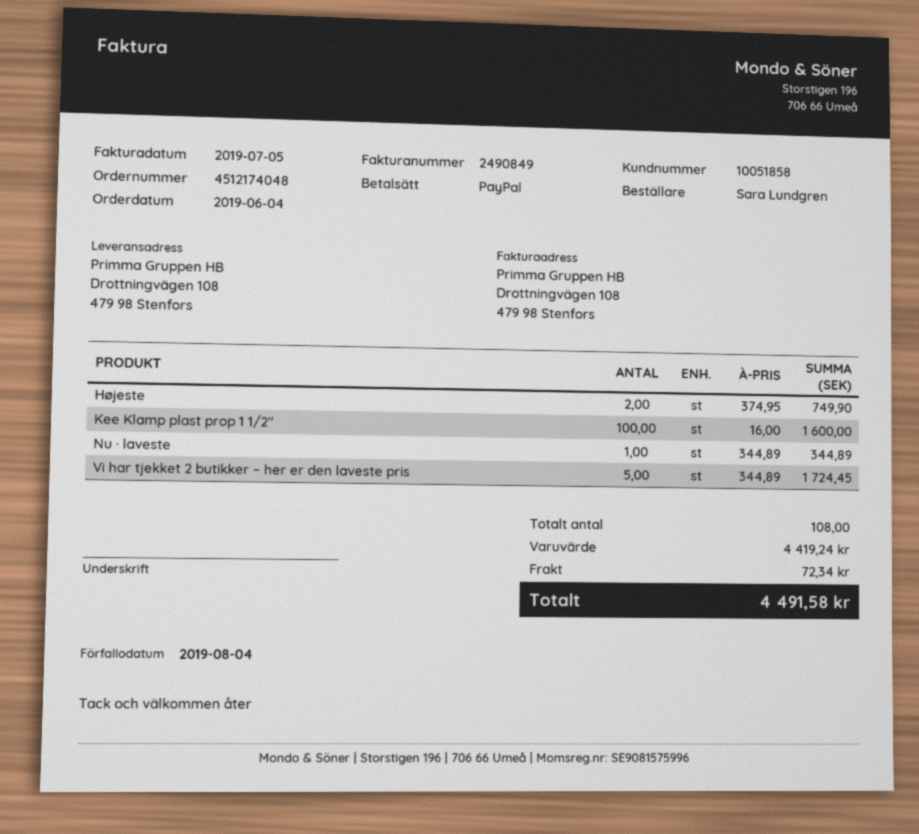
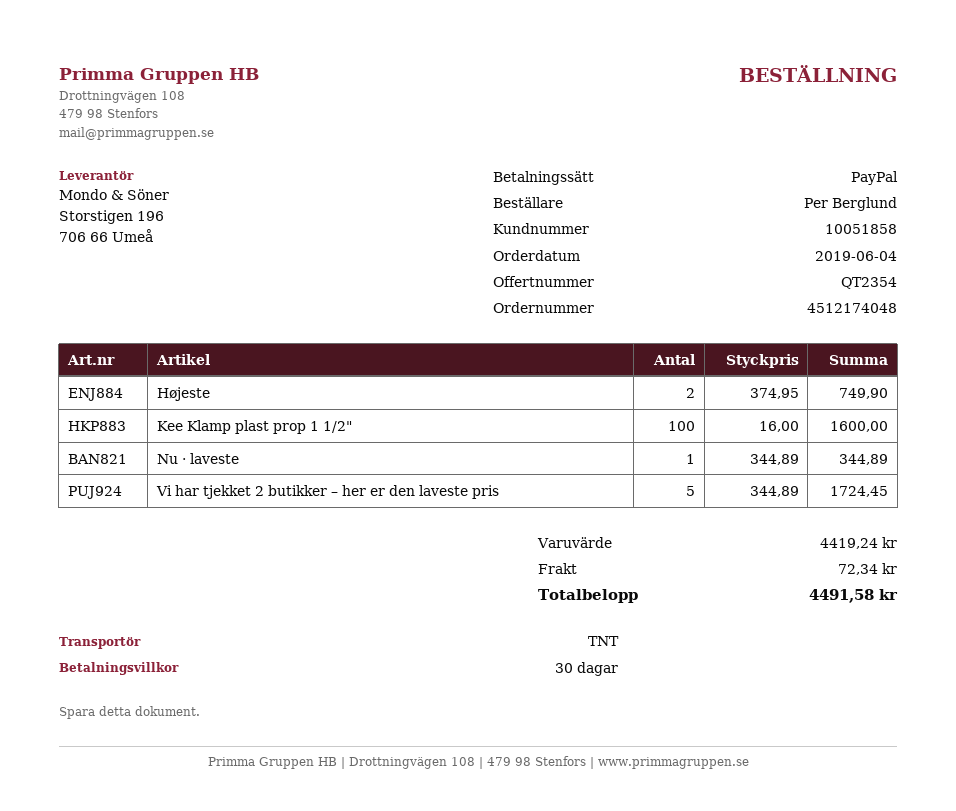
ordered by: Sara Lundgren -> Per Berglund

